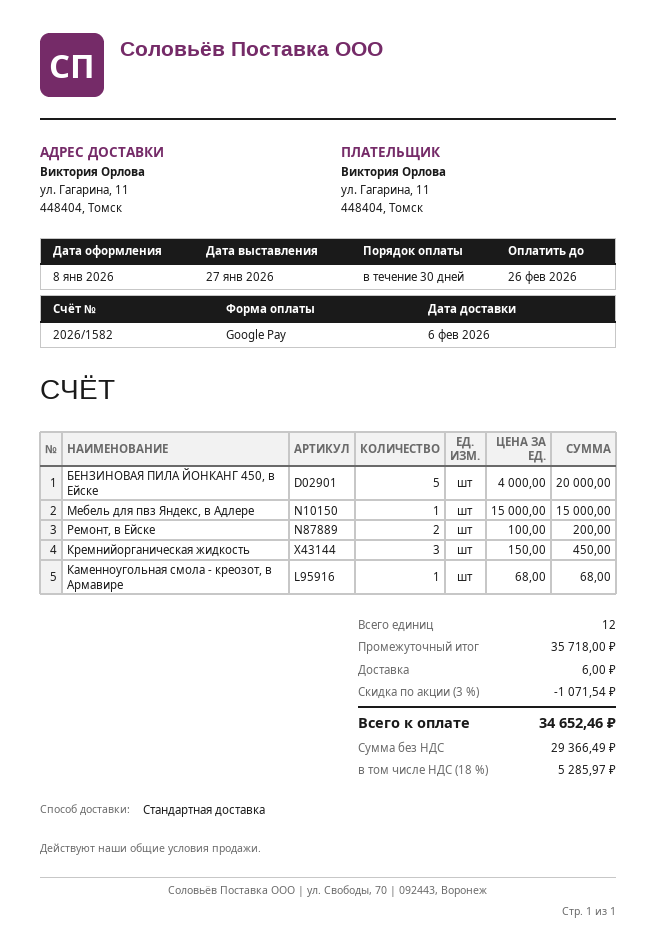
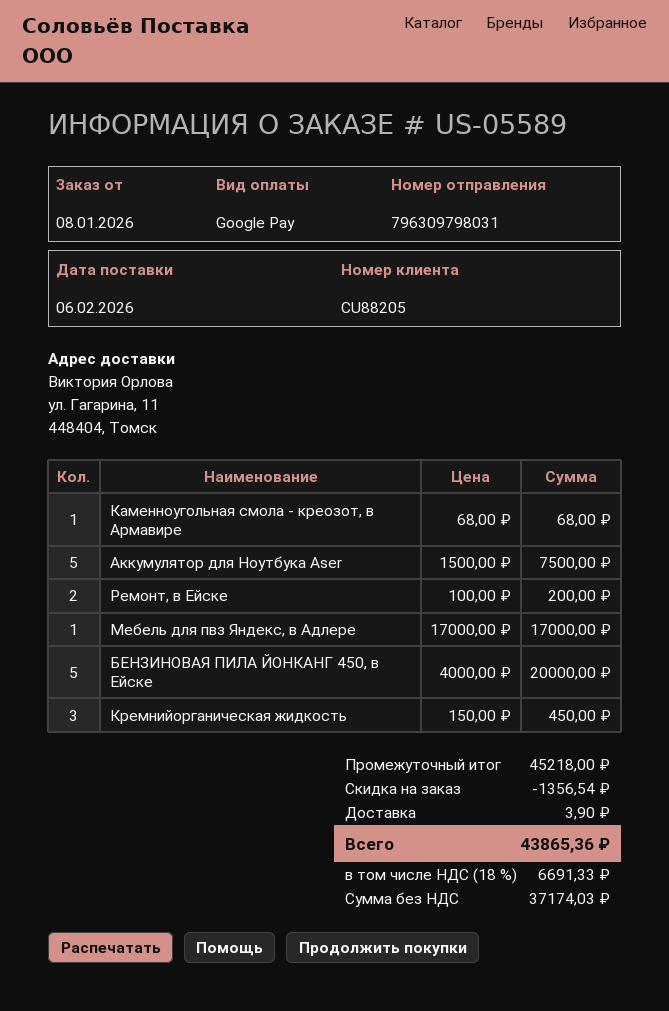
Мебель для пвз Яндекс, в Адлере: 1 x 15000.00 = 15000.00 -> 1 x 17000.00 = 17000.00
Аккумулятор для Ноутбука Aser: none -> 5 x 1500.00 = 7500.00
subtotal: 35718.00 -> 45218.00
discount: 1071.54 -> 1356.54
shipping: 6.00 -> 3.90
net: 29366.49 -> 37174.03
tax: 18% = 5285.97 -> 18% = 6691.33
total: 34652.46 -> 43865.36

